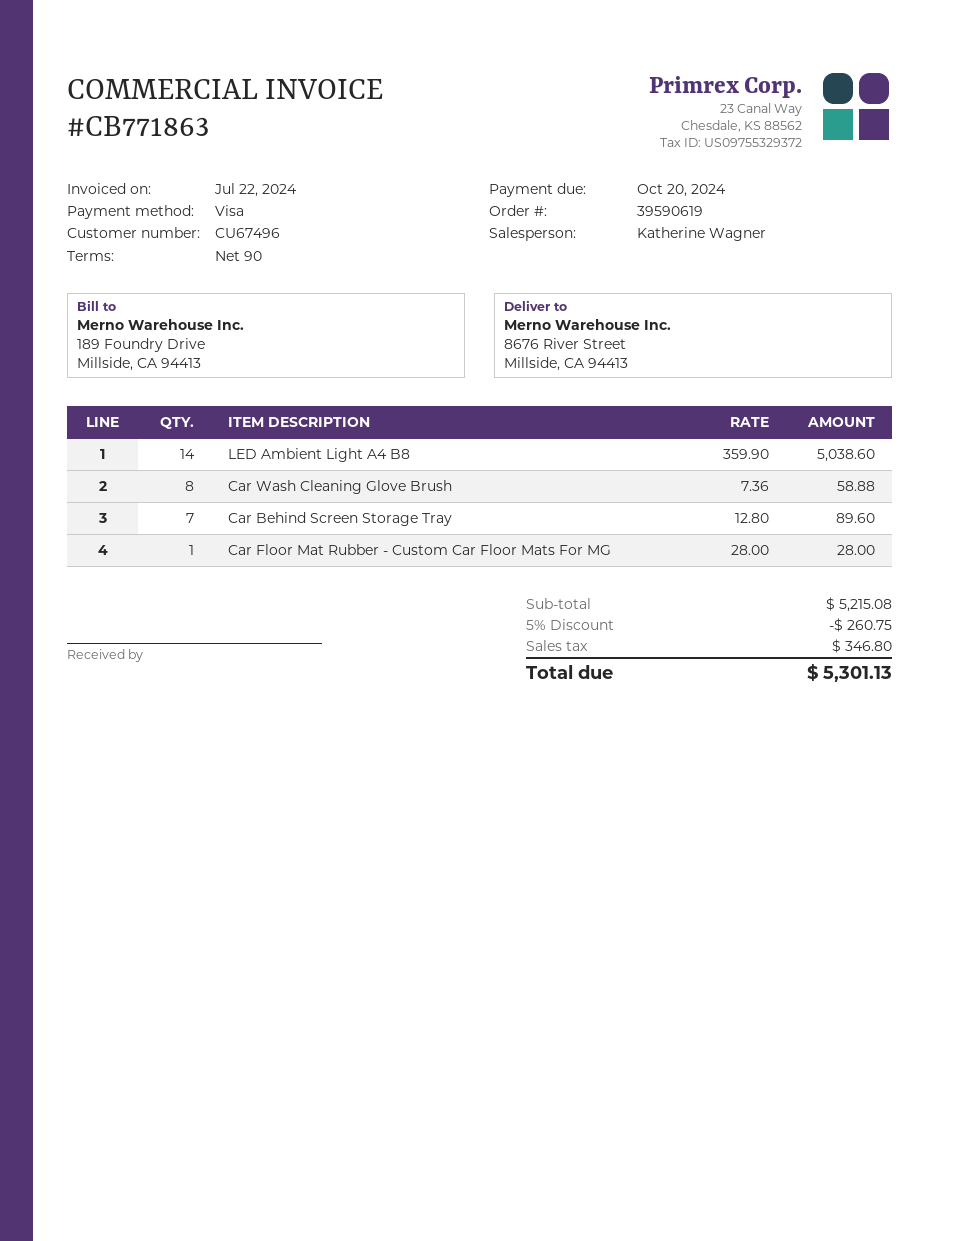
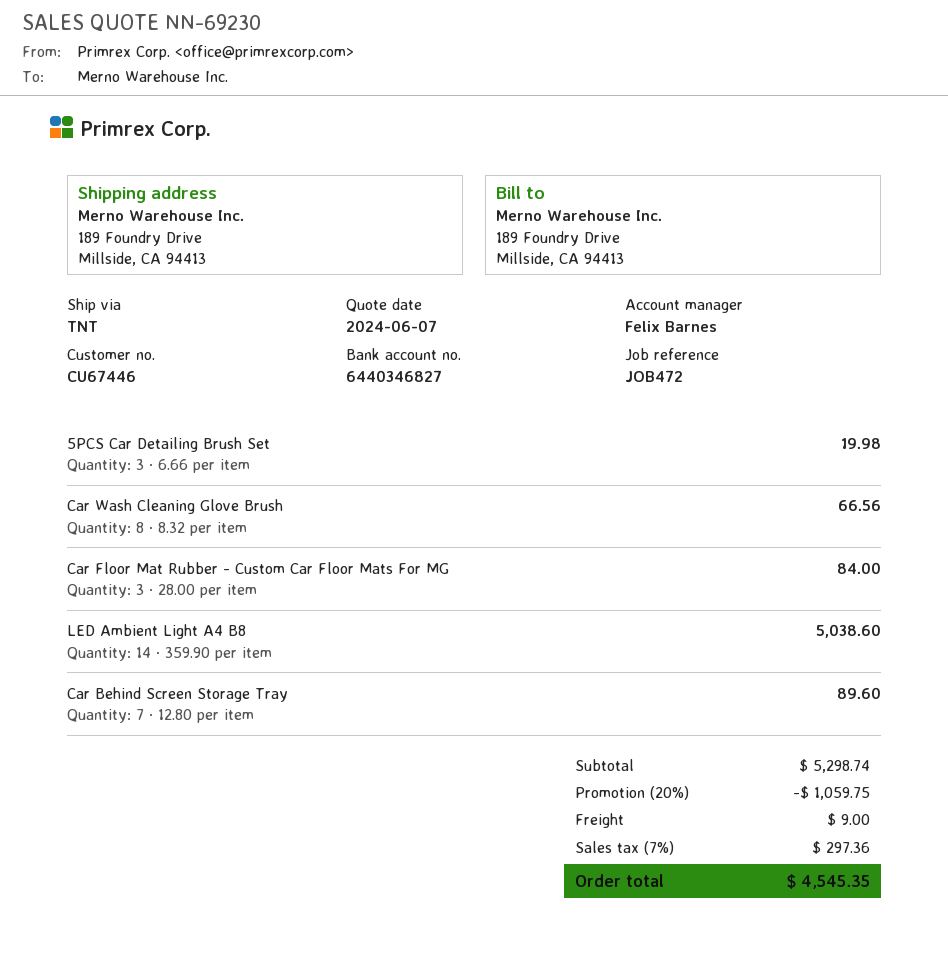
customer number: CU67496 -> CU67446
sales rep: Katherine Wagner -> Felix Barnes
ship to: 8676 River Street, Millside, CA 94413 -> 189 Foundry Drive, Millside, CA 94413
Car Wash Cleaning Glove Brush: 8 x 7.36 = 58.88 -> 8 x 8.32 = 66.56
Car Floor Mat Rubber - Custom Car Floor Mats For MG: 1 x 28.00 = 28.00 -> 3 x 28.00 = 84.00
5PCS Car Detailing Brush Set: none -> 3 x 6.66 = 19.98
subtotal: 5215.08 -> 5298.74
discount: 5% = 260.75 -> 20% = 1059.75
shipping: none -> 9.00
tax: 346.80 -> 297.36
total: 5301.13 -> 4545.35

